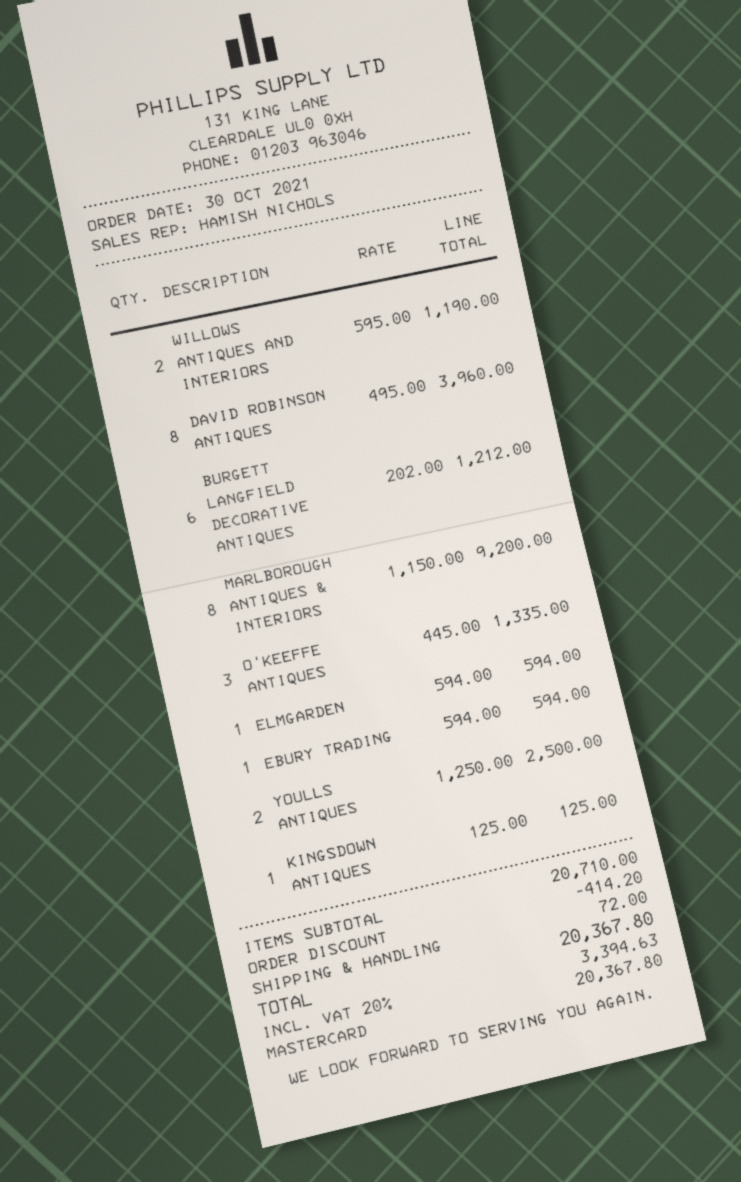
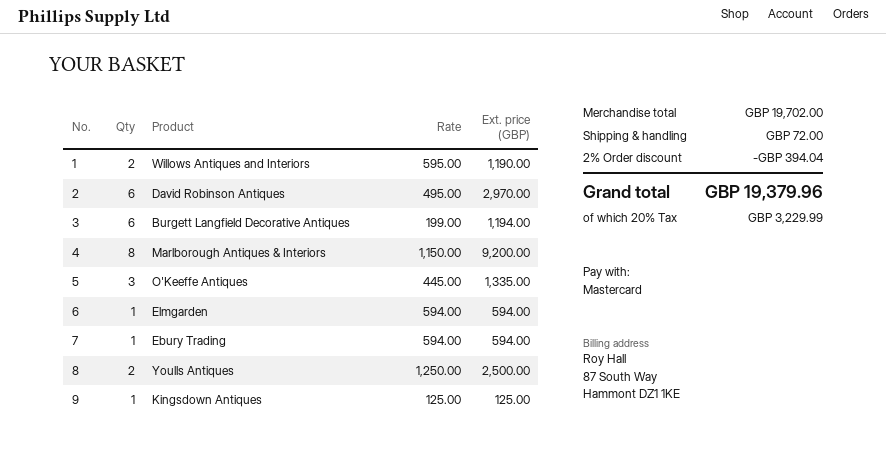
DAVID ROBINSON ANTIQUES: 8 x 495.00 = 3960.00 -> 6 x 495.00 = 2970.00
BURGETT LANGFIELD DECORATIVE ANTIQUES: 6 x 202.00 = 1212.00 -> 6 x 199.00 = 1194.00
subtotal: 20710.00 -> 19702.00
discount: 414.20 -> 394.04
tax: 20% = 3394.63 -> 20% = 3229.99
total: 20367.80 -> 19379.96

